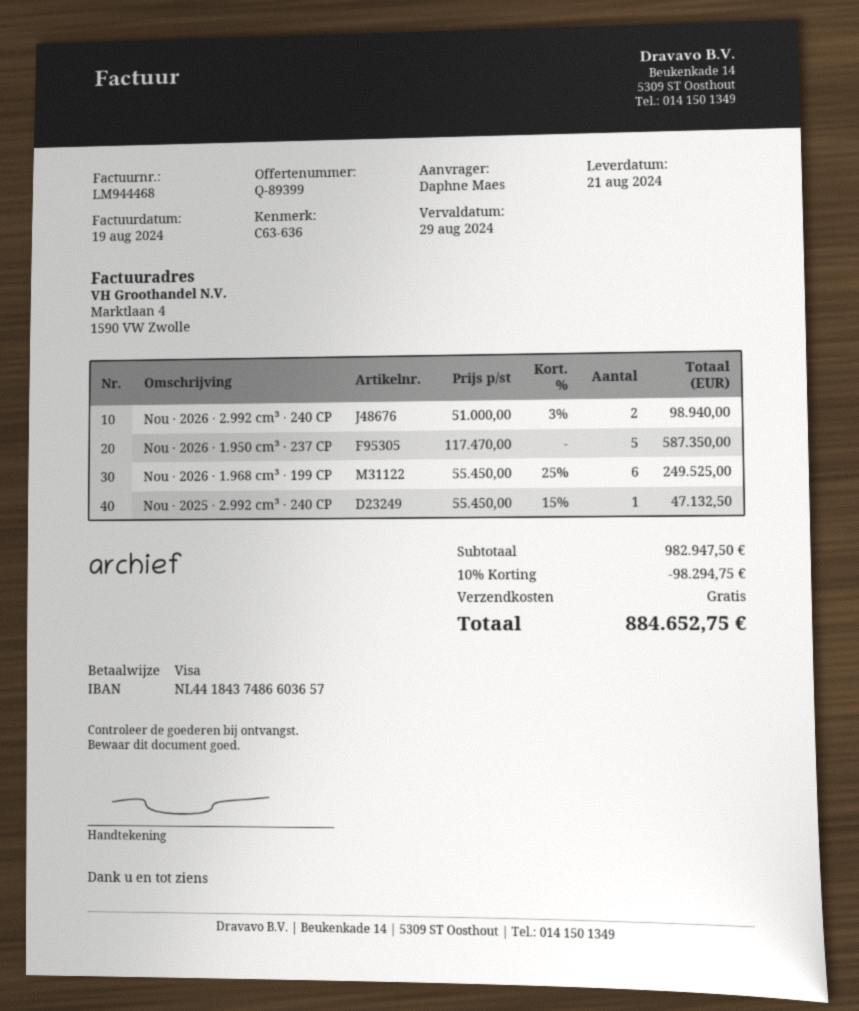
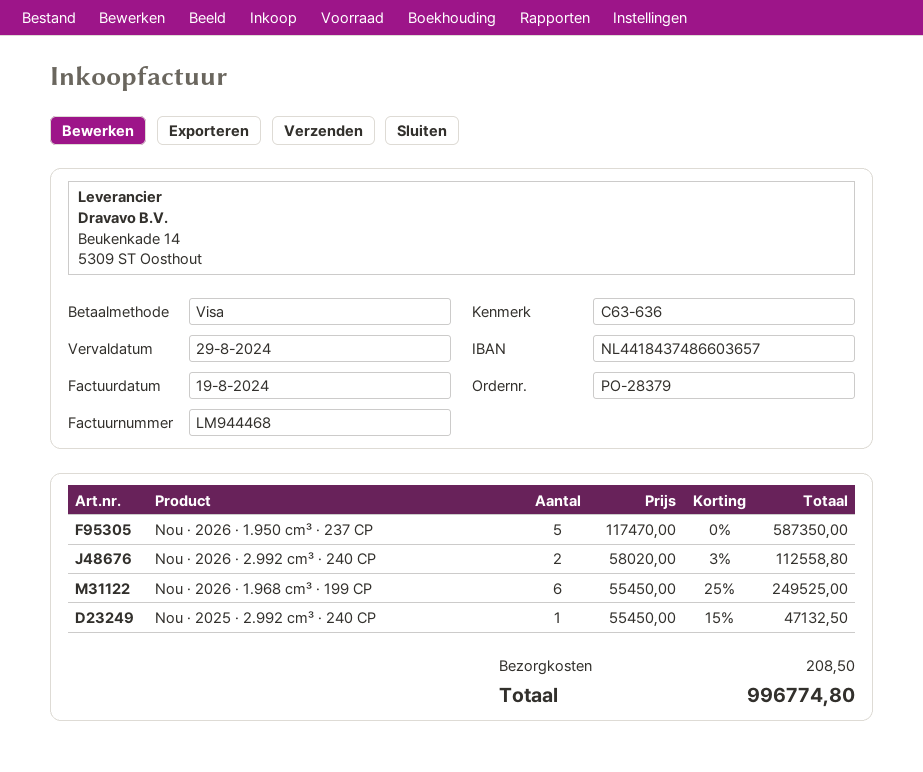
Nou · 2026 · 2.992 cm³ · 240 CP: 2 x 51000.00 - 3% = 98940.00 -> 2 x 58020.00 - 3% = 112558.80
discount: 10% = 98294.75 -> none
shipping: 0.00 -> 208.50
total: 884652.75 -> 996774.80

